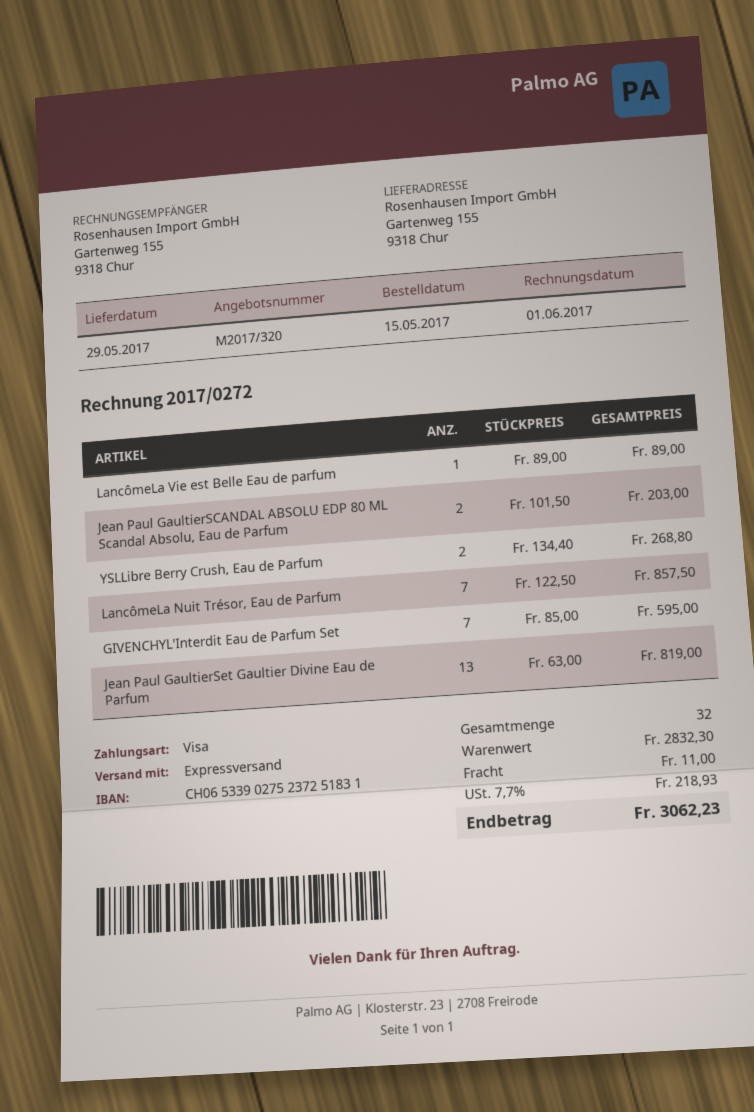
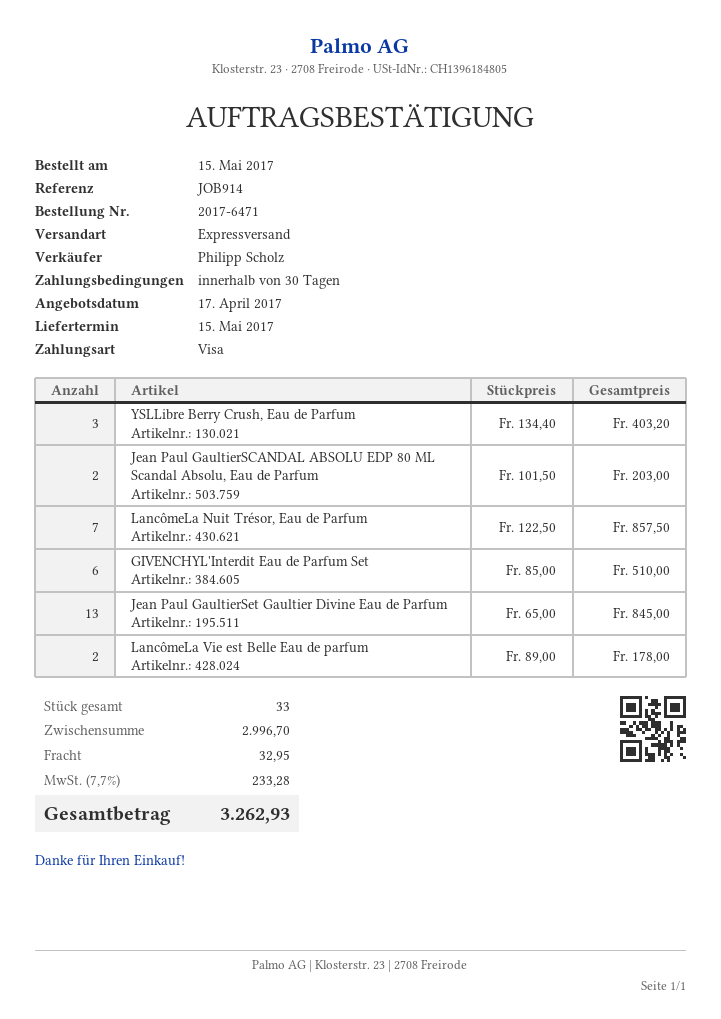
delivery date: 2017-05-29 -> 2017-05-15
LancômeLa Vie est Belle Eau de parfum: 1 x 89.00 = 89.00 -> 2 x 89.00 = 178.00
YSLLibre Berry Crush, Eau de Parfum: 2 x 134.40 = 268.80 -> 3 x 134.40 = 403.20
GIVENCHYL'Interdit Eau de Parfum Set: 7 x 85.00 = 595.00 -> 6 x 85.00 = 510.00
Jean Paul GaultierSet Gaultier Divine Eau de Parfum: 13 x 63.00 = 819.00 -> 13 x 65.00 = 845.00
total quantity: 32 -> 33
subtotal: 2832.30 -> 2996.70
shipping: 11.00 -> 32.95
tax: 7.7% = 218.93 -> 7.7% = 233.28
total: 3062.23 -> 3262.93

